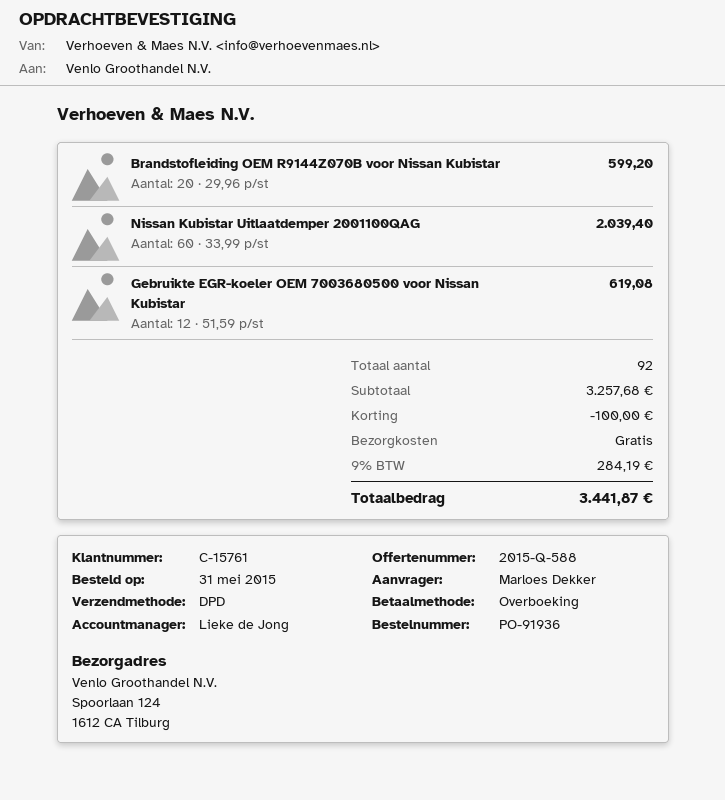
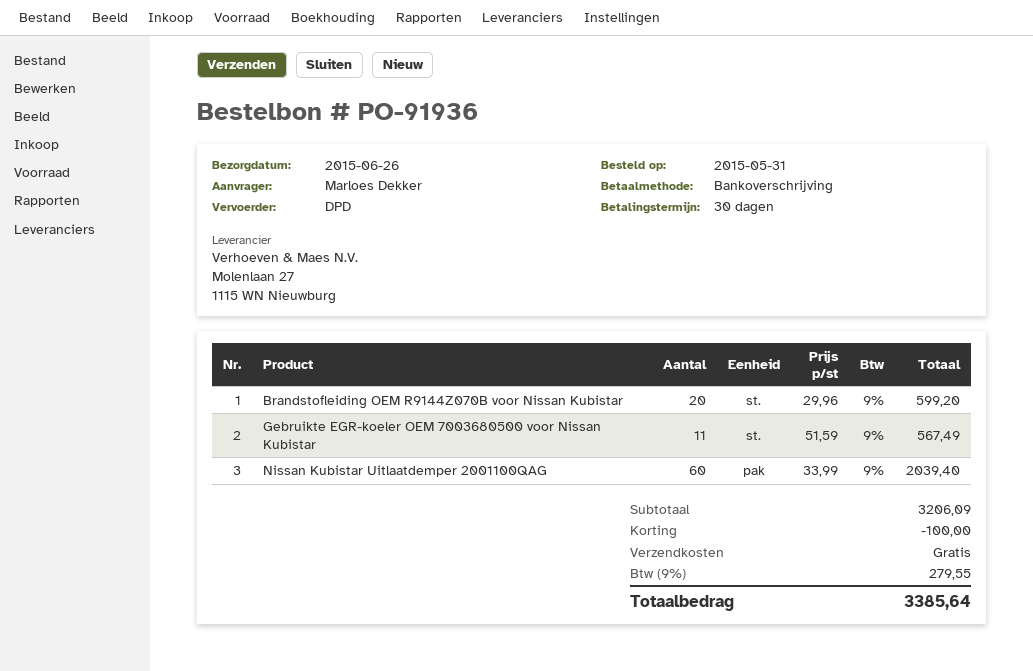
Gebruikte EGR-koeler OEM 7003680500 voor Nissan Kubistar: 12 x 51.59 = 619.08 -> 11 x 51.59 = 567.49
subtotal: 3257.68 -> 3206.09
tax: 9% = 284.19 -> 9% = 279.55
total: 3441.87 -> 3385.64

